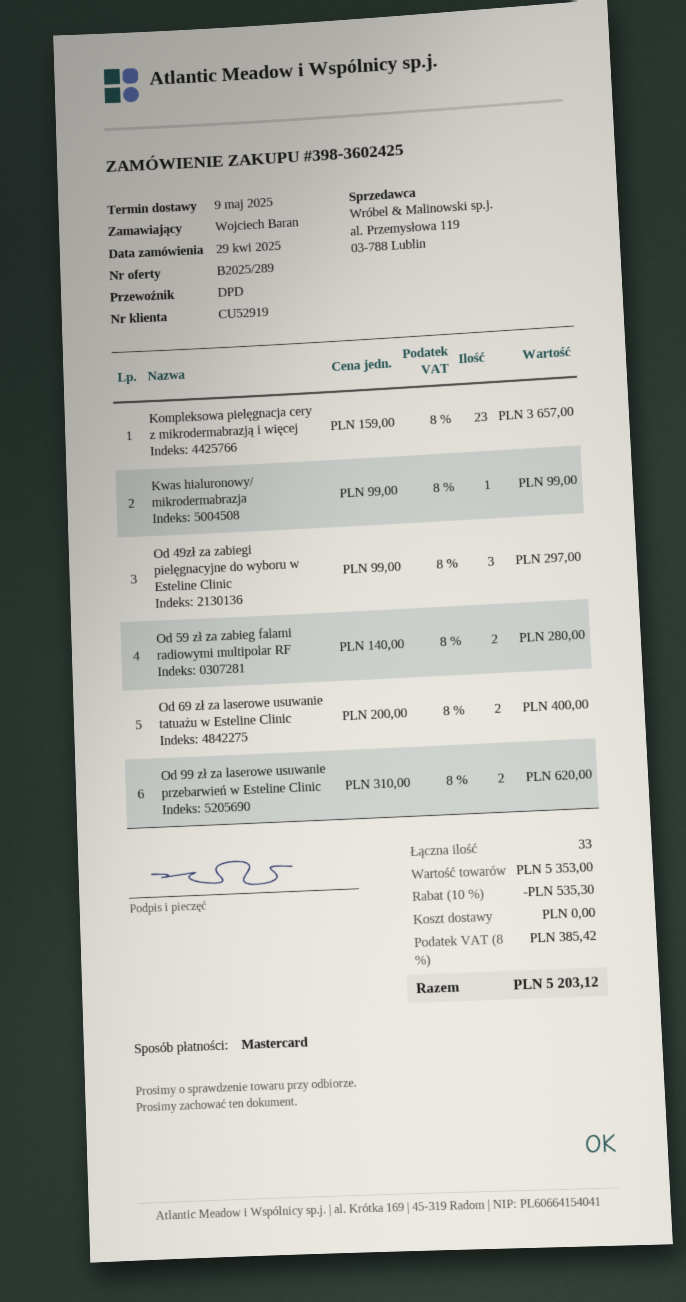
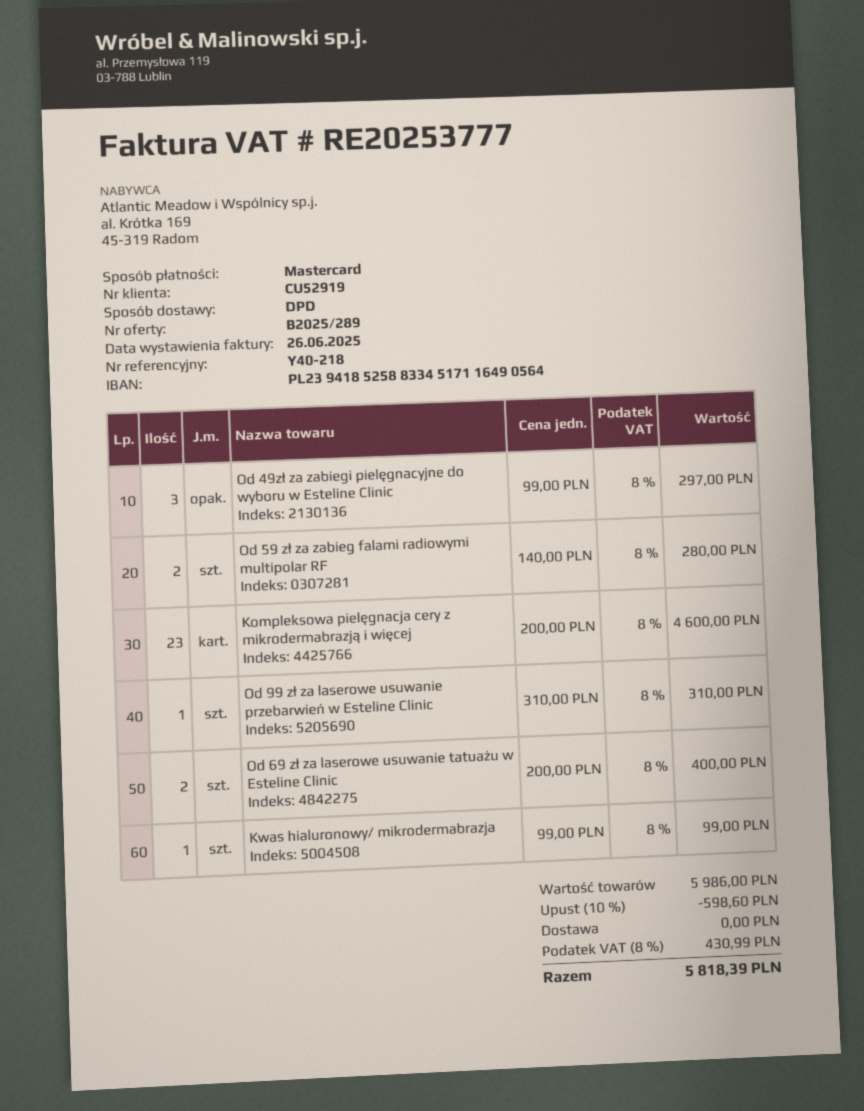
Kompleksowa pielęgnacja cery z mikrodermabrazją i więcej: 23 x 159.00 = 3657.00 -> 23 x 200.00 = 4600.00
Od 99 zł za laserowe usuwanie przebarwień w Esteline Clinic: 2 x 310.00 = 620.00 -> 1 x 310.00 = 310.00
subtotal: 5353.00 -> 5986.00
discount: 10% = 535.30 -> 10% = 598.60
tax: 8% = 385.42 -> 8% = 430.99
total: 5203.12 -> 5818.39

